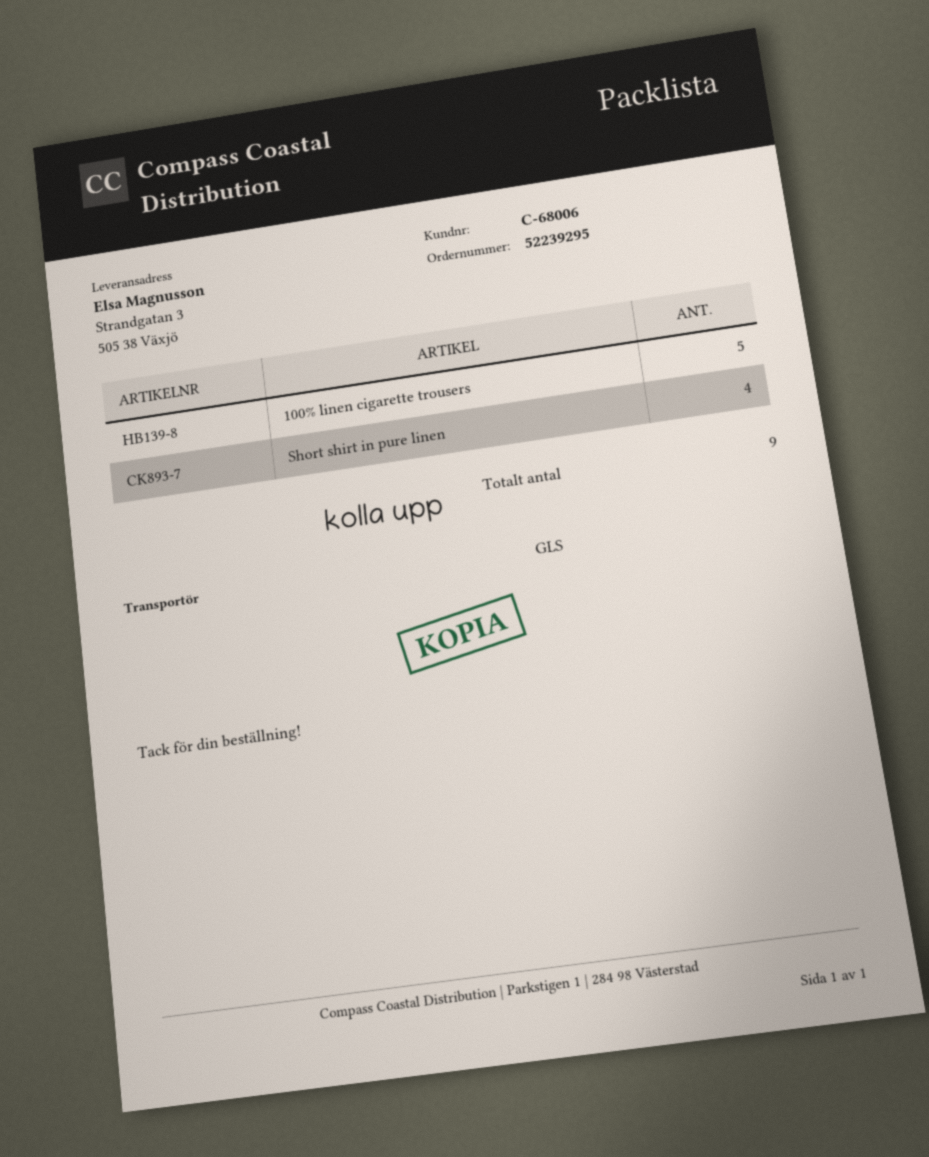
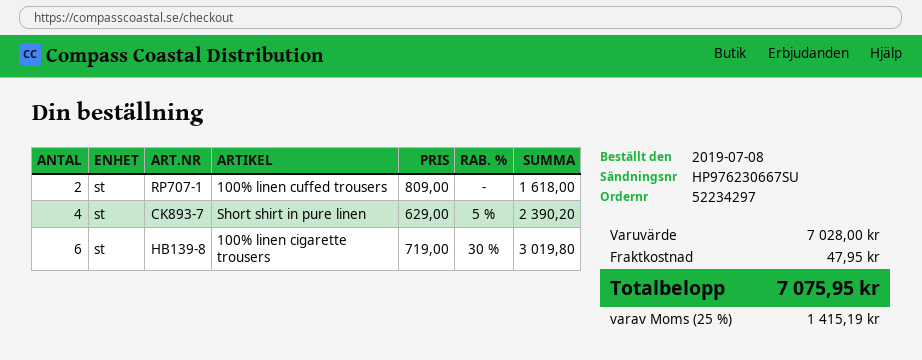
order number: 52239295 -> 52234297
100% linen cigarette trousers: 5 -> 6
100% linen cuffed trousers: none -> 2

